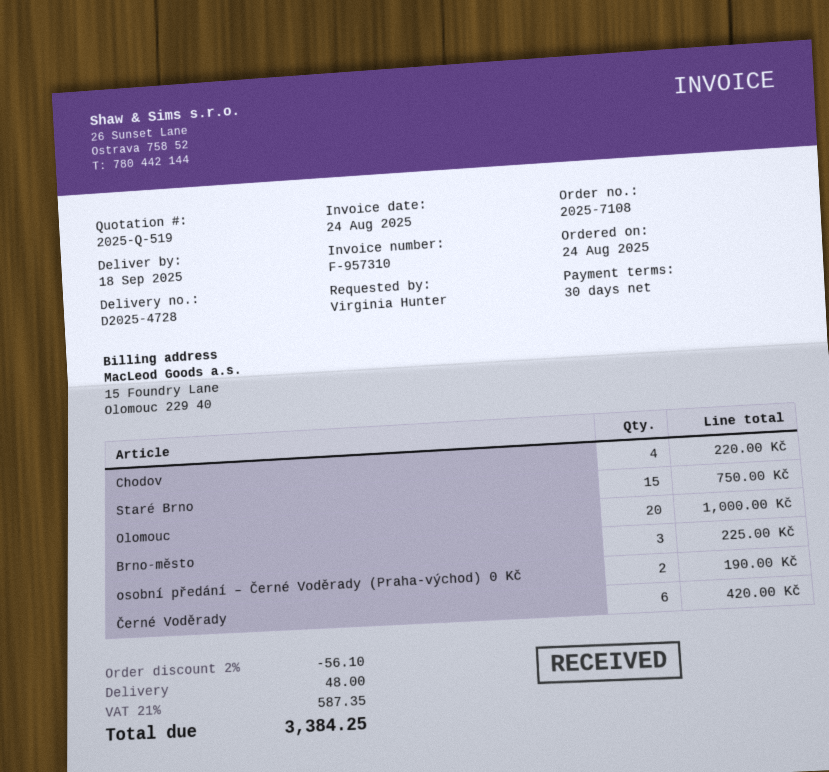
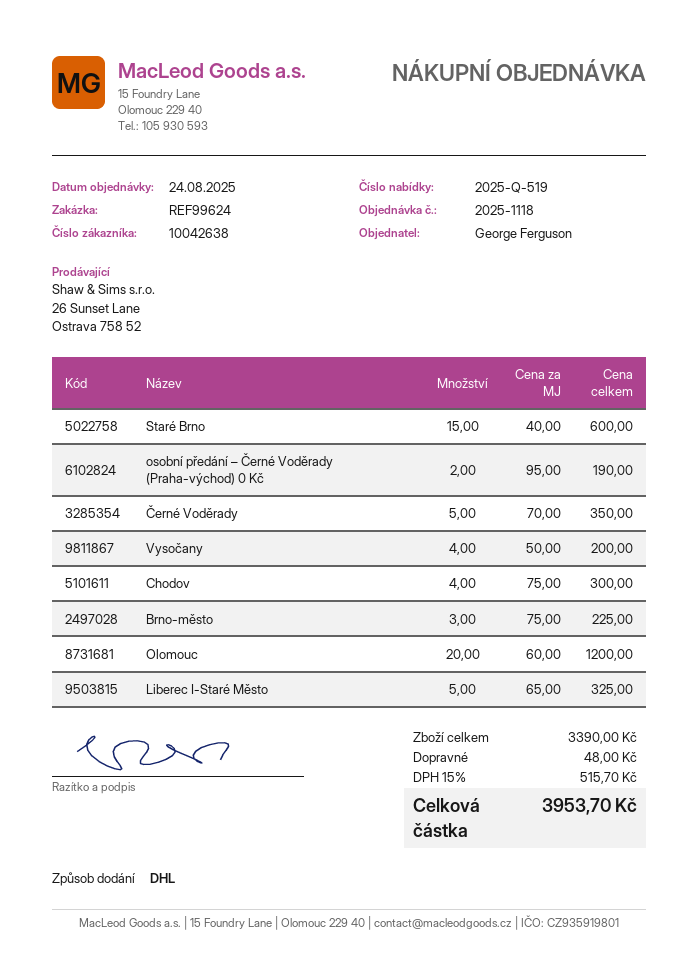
order number: 2025-7108 -> 2025-1118
ordered by: Virginia Hunter -> George Ferguson
Chodov: 4 for 220.00 -> 4 for 300.00
Staré Brno: 15 for 750.00 -> 15 for 600.00
Olomouc: 20 for 1000.00 -> 20 for 1200.00
Černé Voděrady: 6 for 420.00 -> 5 for 350.00
Vysočany: none -> 4 for 200.00
Liberec I-Staré Město: none -> 5 for 325.00
discount: 2% = 56.10 -> none
tax: 21% = 587.35 -> 15% = 515.70
total: 3384.25 -> 3953.70

